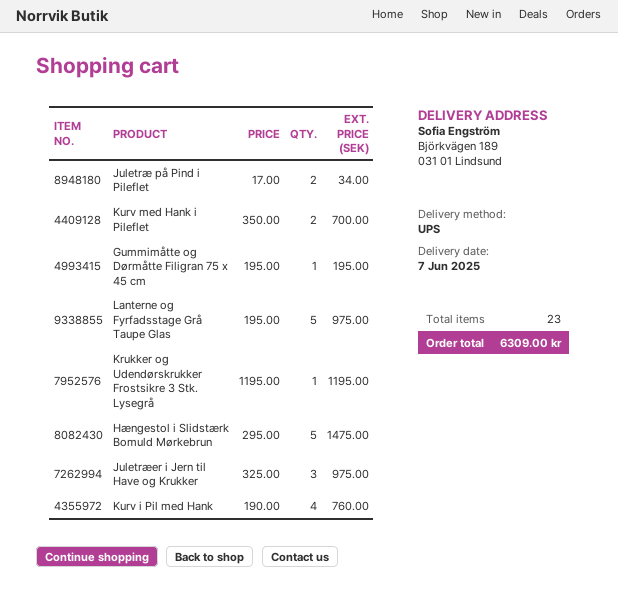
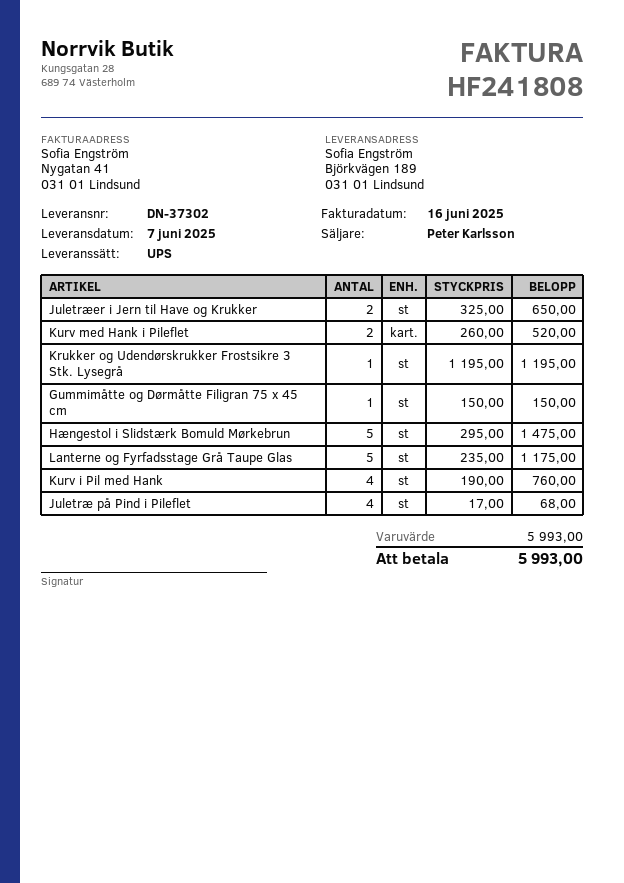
Juletræ på Pind i Pileflet: 2 x 17.00 = 34.00 -> 4 x 17.00 = 68.00
Kurv med Hank i Pileflet: 2 x 350.00 = 700.00 -> 2 x 260.00 = 520.00
Gummimåtte og Dørmåtte Filigran 75 x 45 cm: 1 x 195.00 = 195.00 -> 1 x 150.00 = 150.00
Lanterne og Fyrfadsstage Grå Taupe Glas: 5 x 195.00 = 975.00 -> 5 x 235.00 = 1175.00
Juletræer i Jern til Have og Krukker: 3 x 325.00 = 975.00 -> 2 x 325.00 = 650.00
total: 6309.00 -> 5993.00

